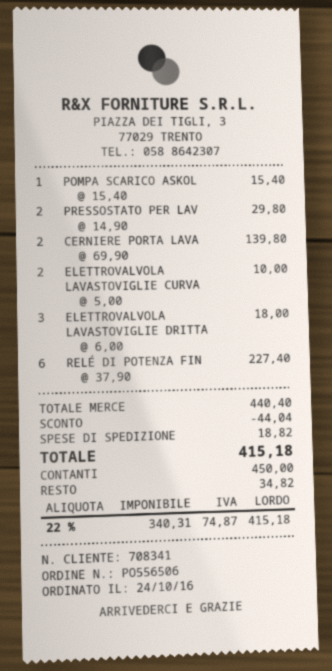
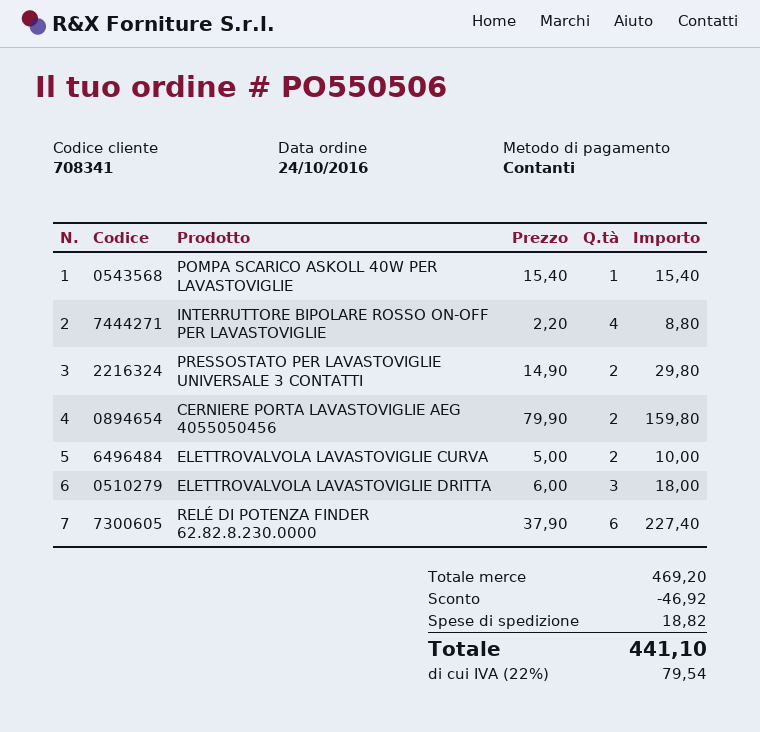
order number: PO556506 -> PO550506
CERNIERE PORTA LAVA: 2 x 69.90 = 139.80 -> 2 x 79.90 = 159.80
INTERRUTTORE BIPOLARE ROSSO ON-OFF PER LAVASTOVIGLIE: none -> 4 x 2.20 = 8.80
subtotal: 440.40 -> 469.20
discount: 44.04 -> 46.92
tax: 22% = 74.87 -> 22% = 79.54
total: 415.18 -> 441.10

